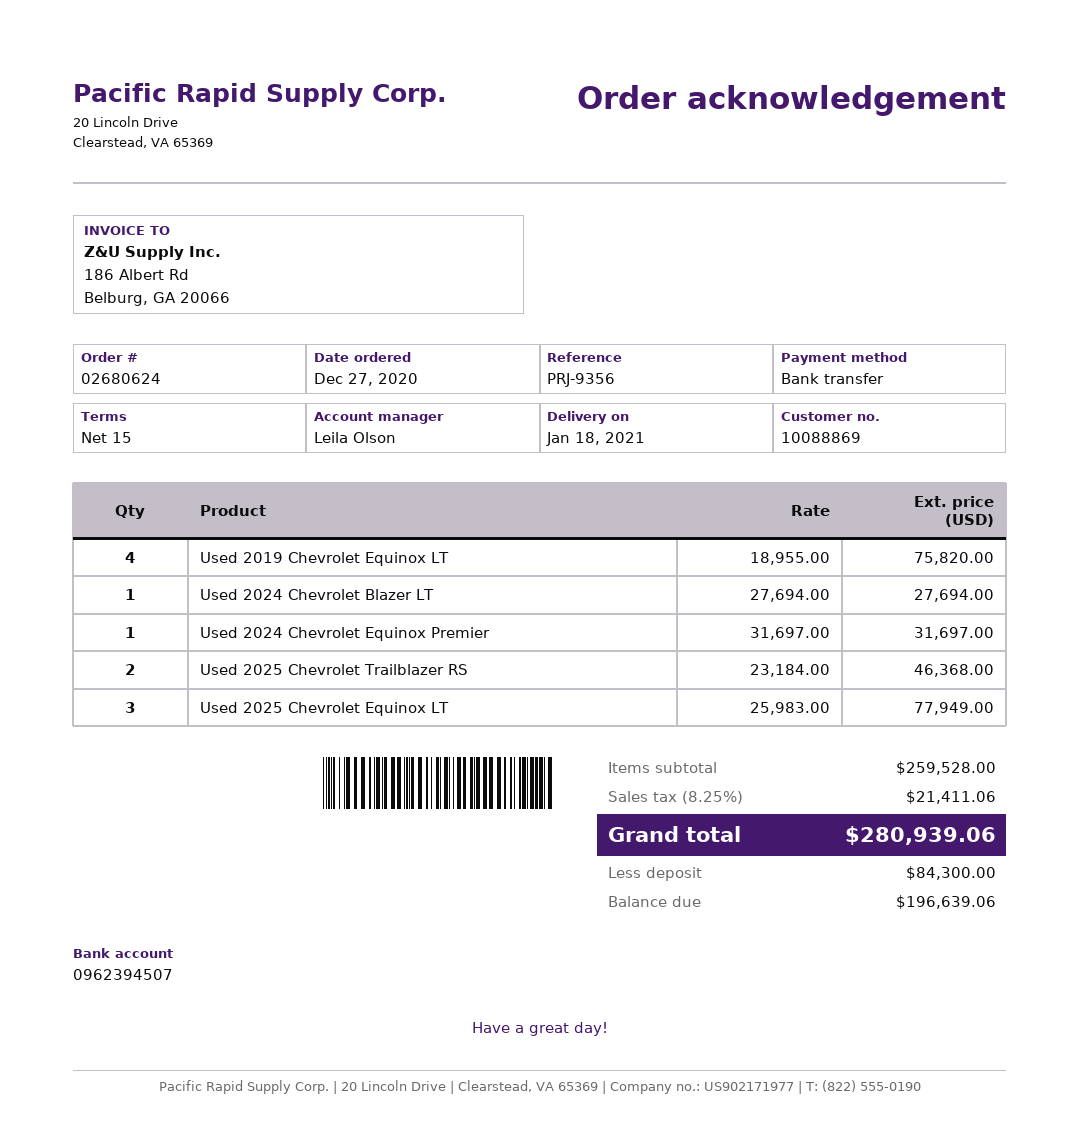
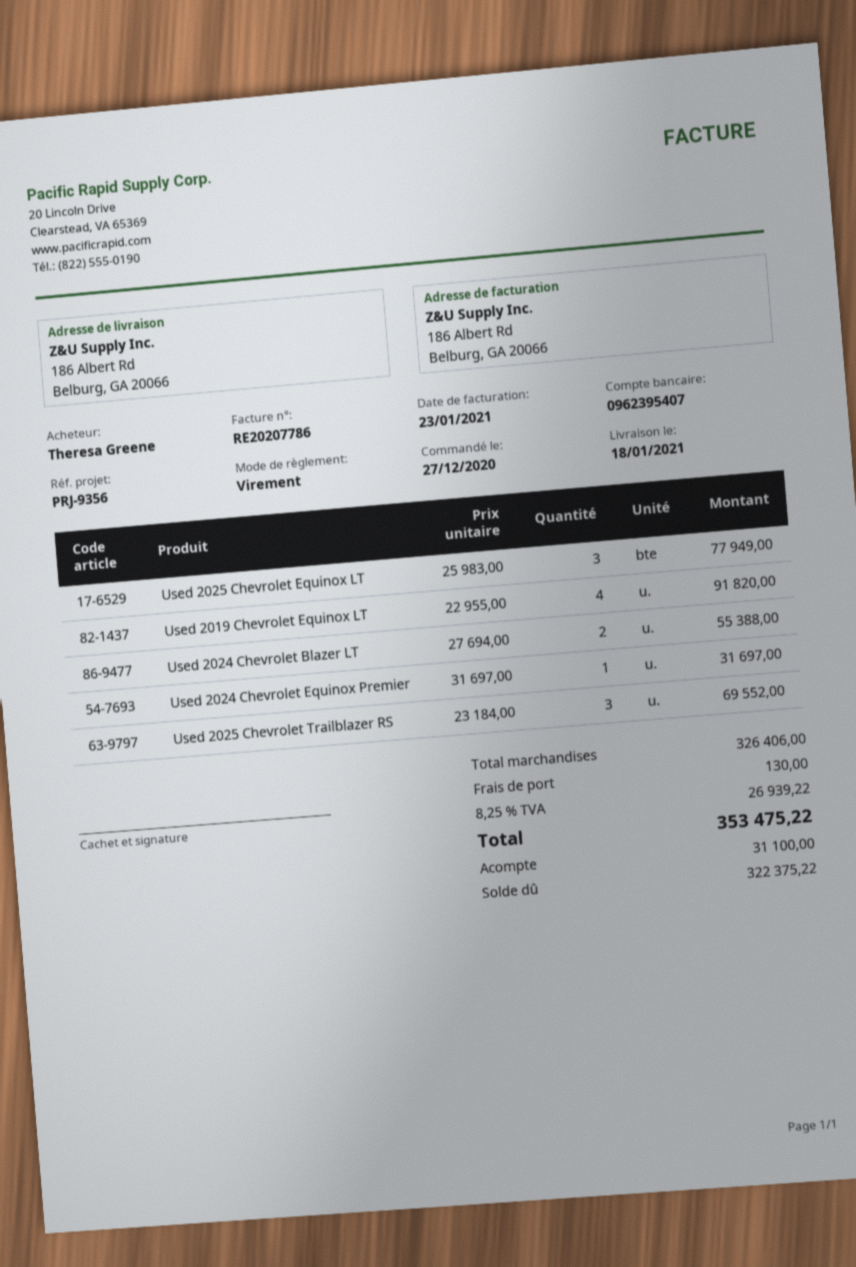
bank account: 0962394507 -> 0962395407
Used 2019 Chevrolet Equinox LT: 4 x 18955.00 = 75820.00 -> 4 x 22955.00 = 91820.00
Used 2024 Chevrolet Blazer LT: 1 x 27694.00 = 27694.00 -> 2 x 27694.00 = 55388.00
Used 2025 Chevrolet Trailblazer RS: 2 x 23184.00 = 46368.00 -> 3 x 23184.00 = 69552.00
subtotal: 259528.00 -> 326406.00
shipping: none -> 130.00
tax: 8.25% = 21411.06 -> 8.25% = 26939.22
total: 280939.06 -> 353475.22
deposit: 84300.00 -> 31100.00
balance: 196639.06 -> 322375.22

